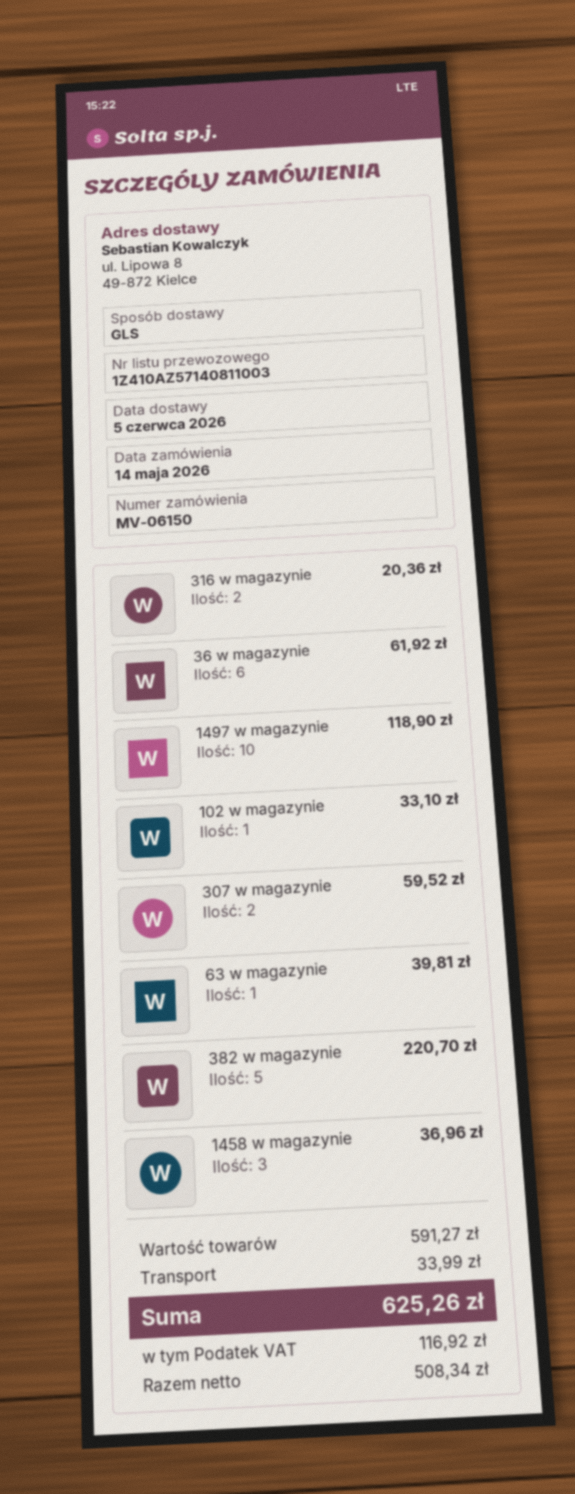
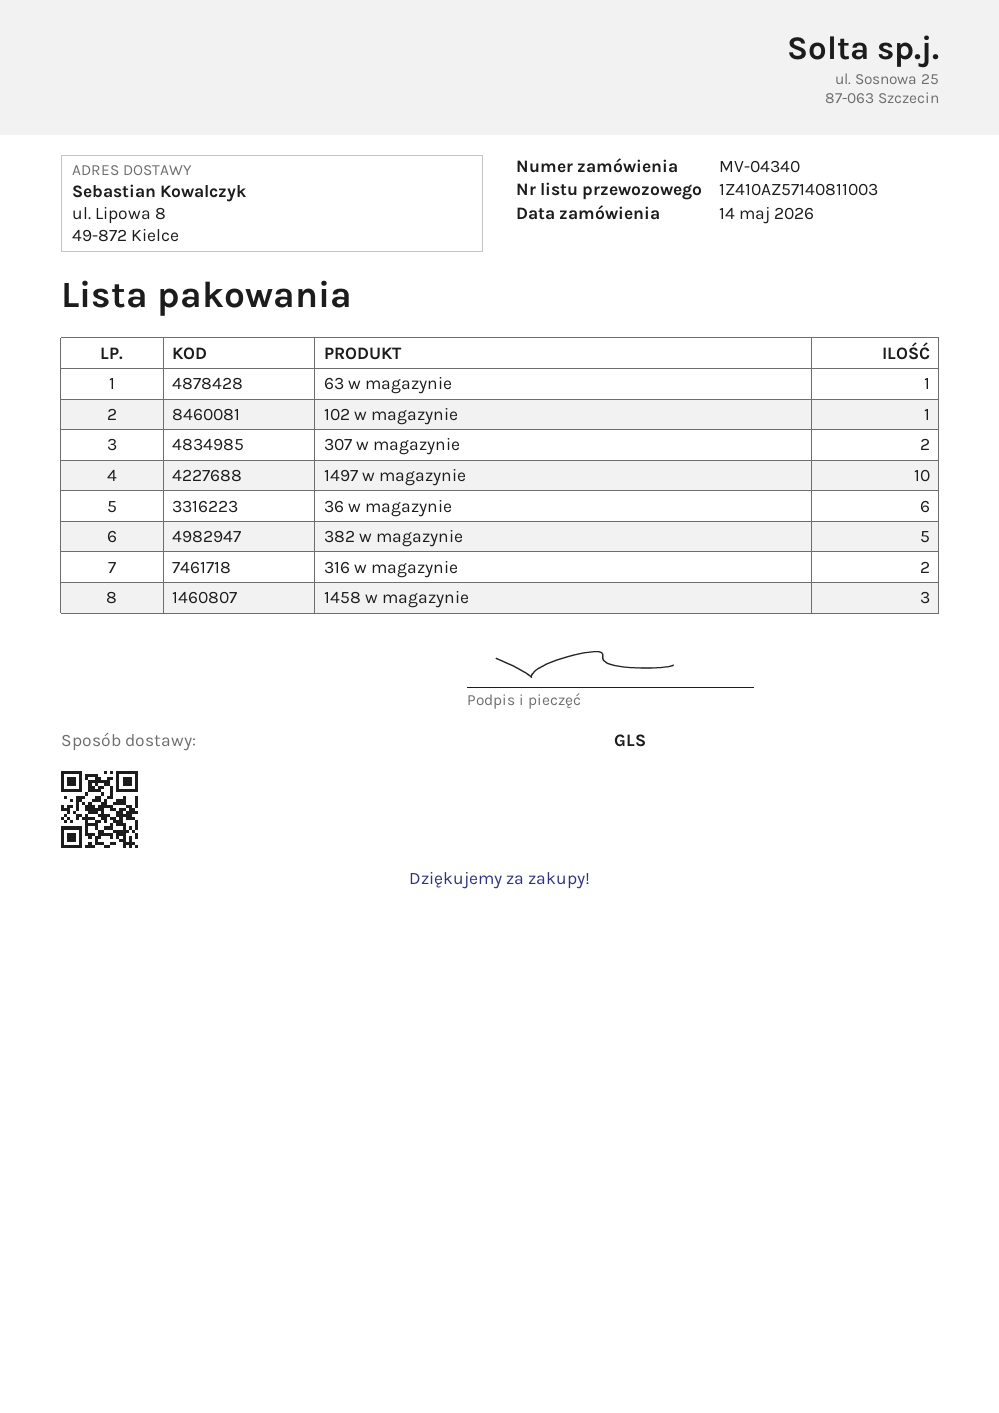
order number: MV-06150 -> MV-04340

